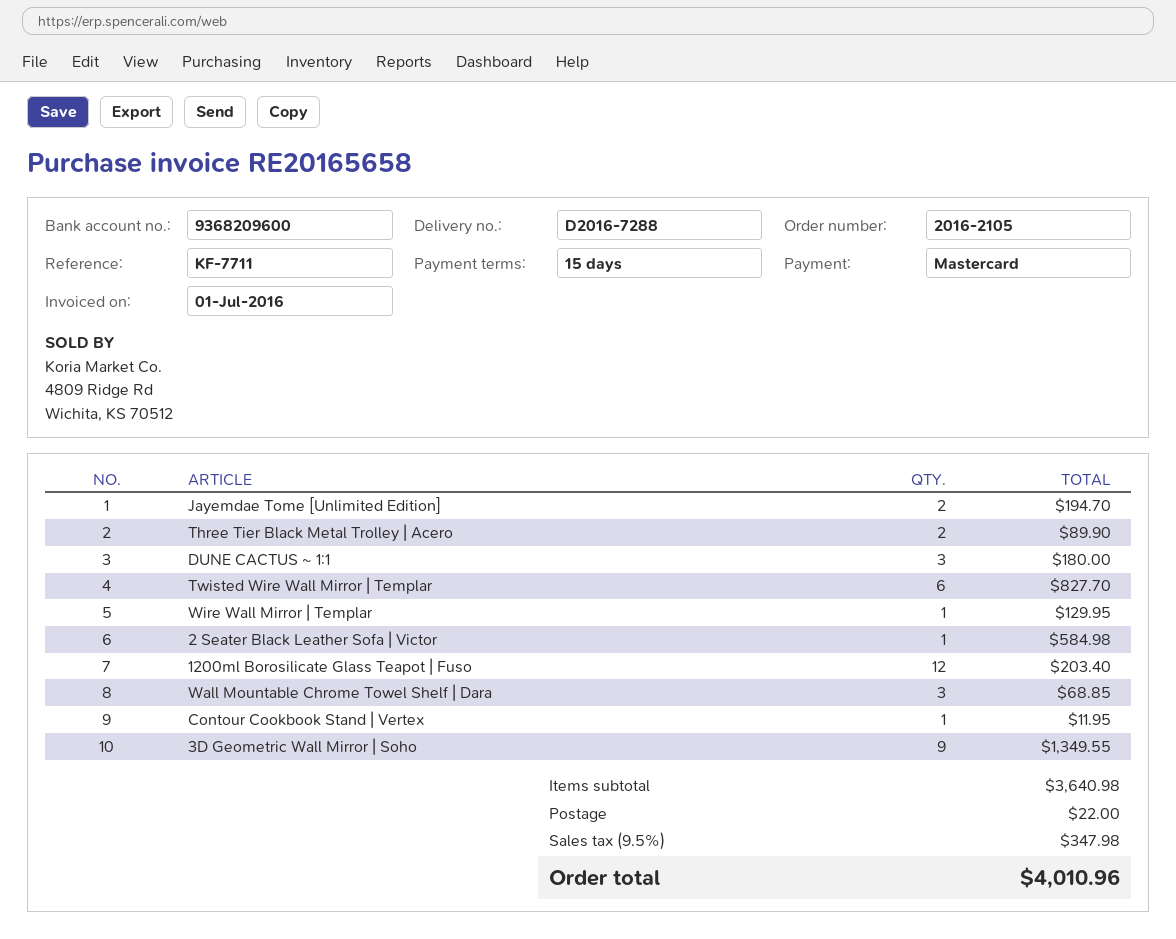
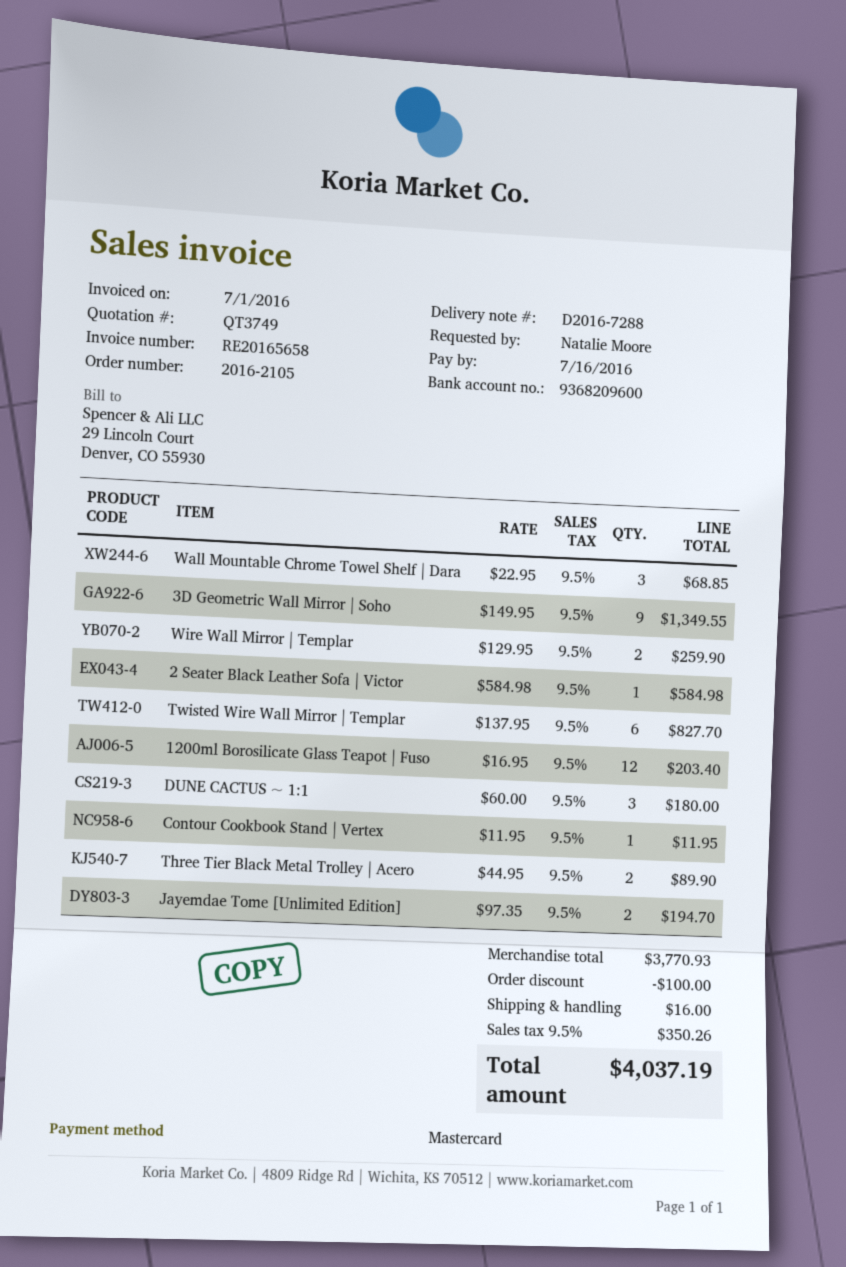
Wire Wall Mirror | Templar: 1 for 129.95 -> 2 for 259.90
subtotal: 3640.98 -> 3770.93
discount: none -> 100.00
shipping: 22.00 -> 16.00
tax: 9.5% = 347.98 -> 9.5% = 350.26
total: 4010.96 -> 4037.19

